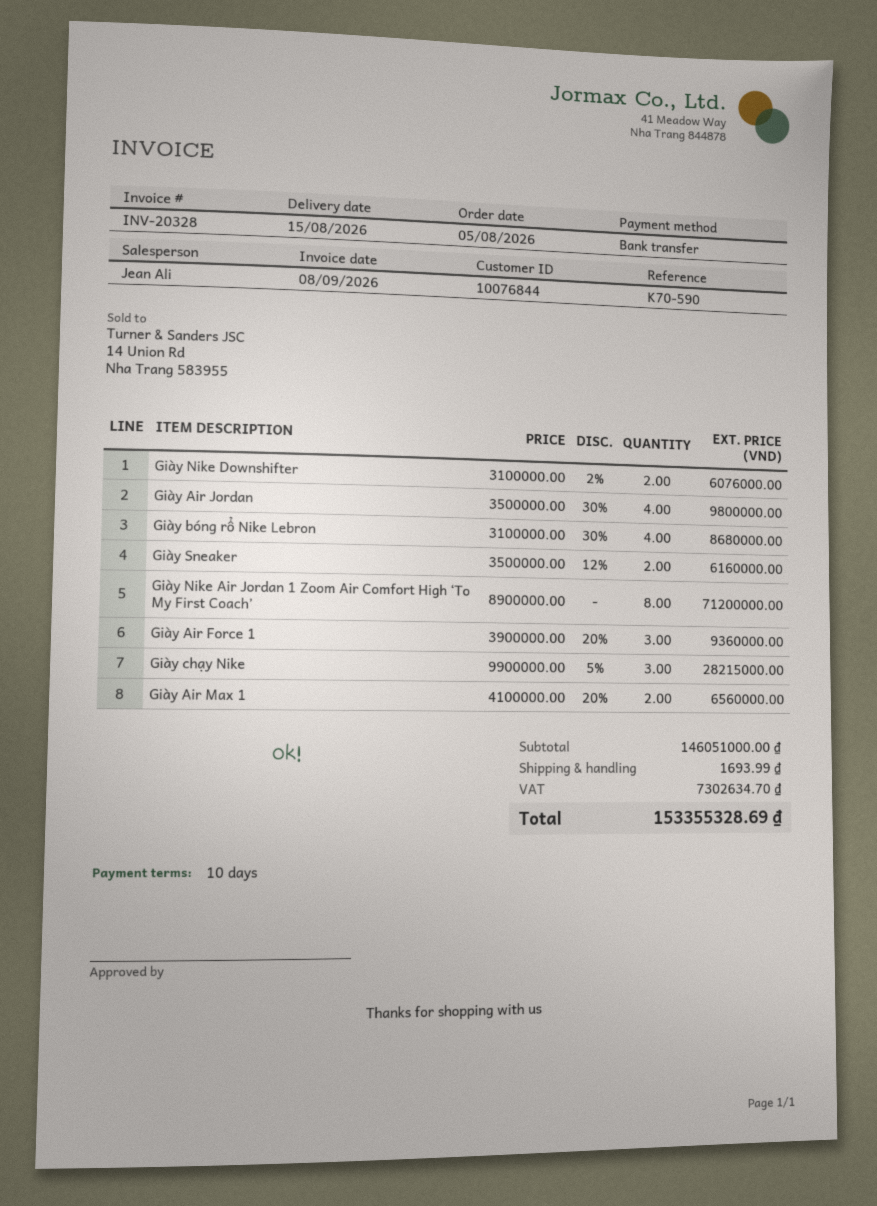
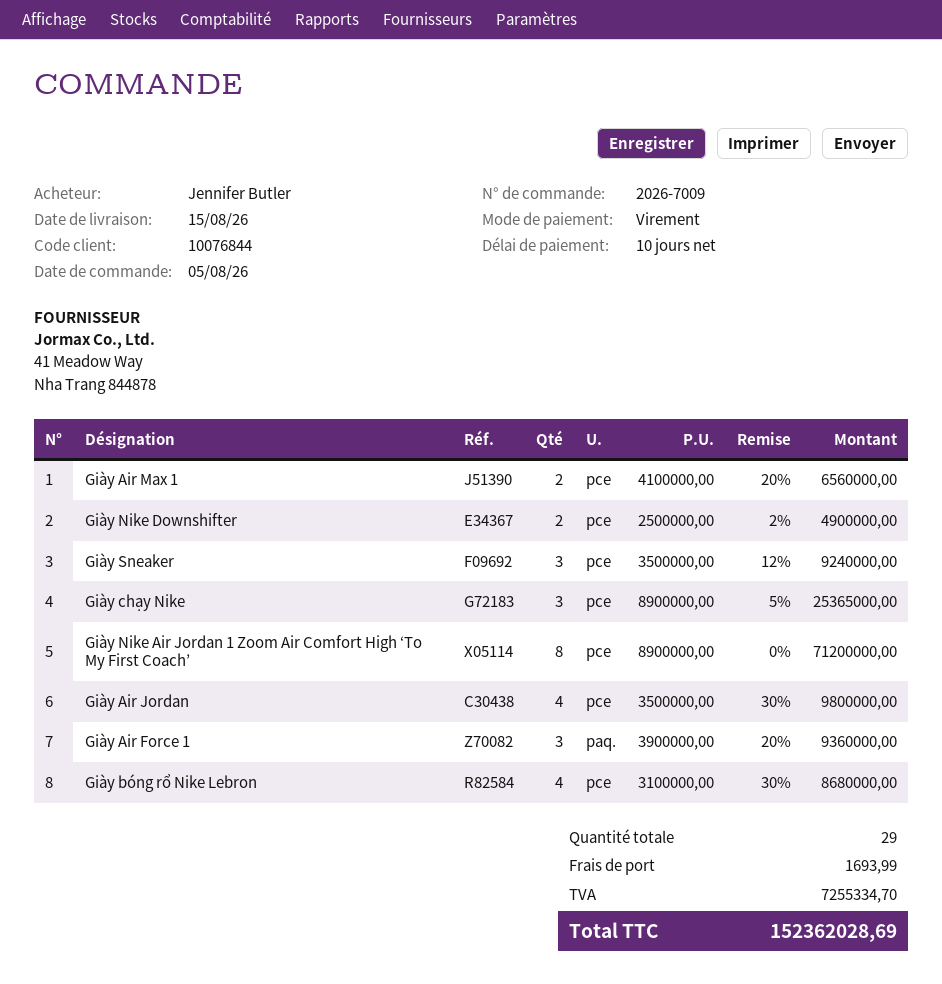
Giày Nike Downshifter: 2 x 3100000.00 - 2% = 6076000.00 -> 2 x 2500000.00 - 2% = 4900000.00
Giày Sneaker: 2 x 3500000.00 - 12% = 6160000.00 -> 3 x 3500000.00 - 12% = 9240000.00
Giày chạy Nike: 3 x 9900000.00 - 5% = 28215000.00 -> 3 x 8900000.00 - 5% = 25365000.00
tax: 7302634.70 -> 7255334.70
total: 153355328.69 -> 152362028.69

